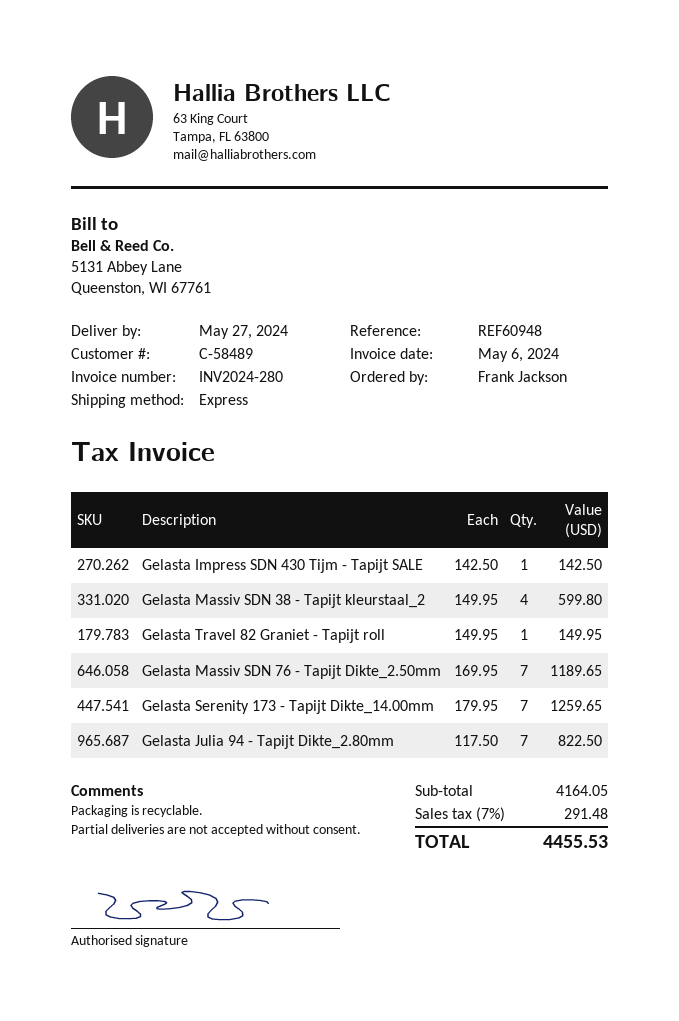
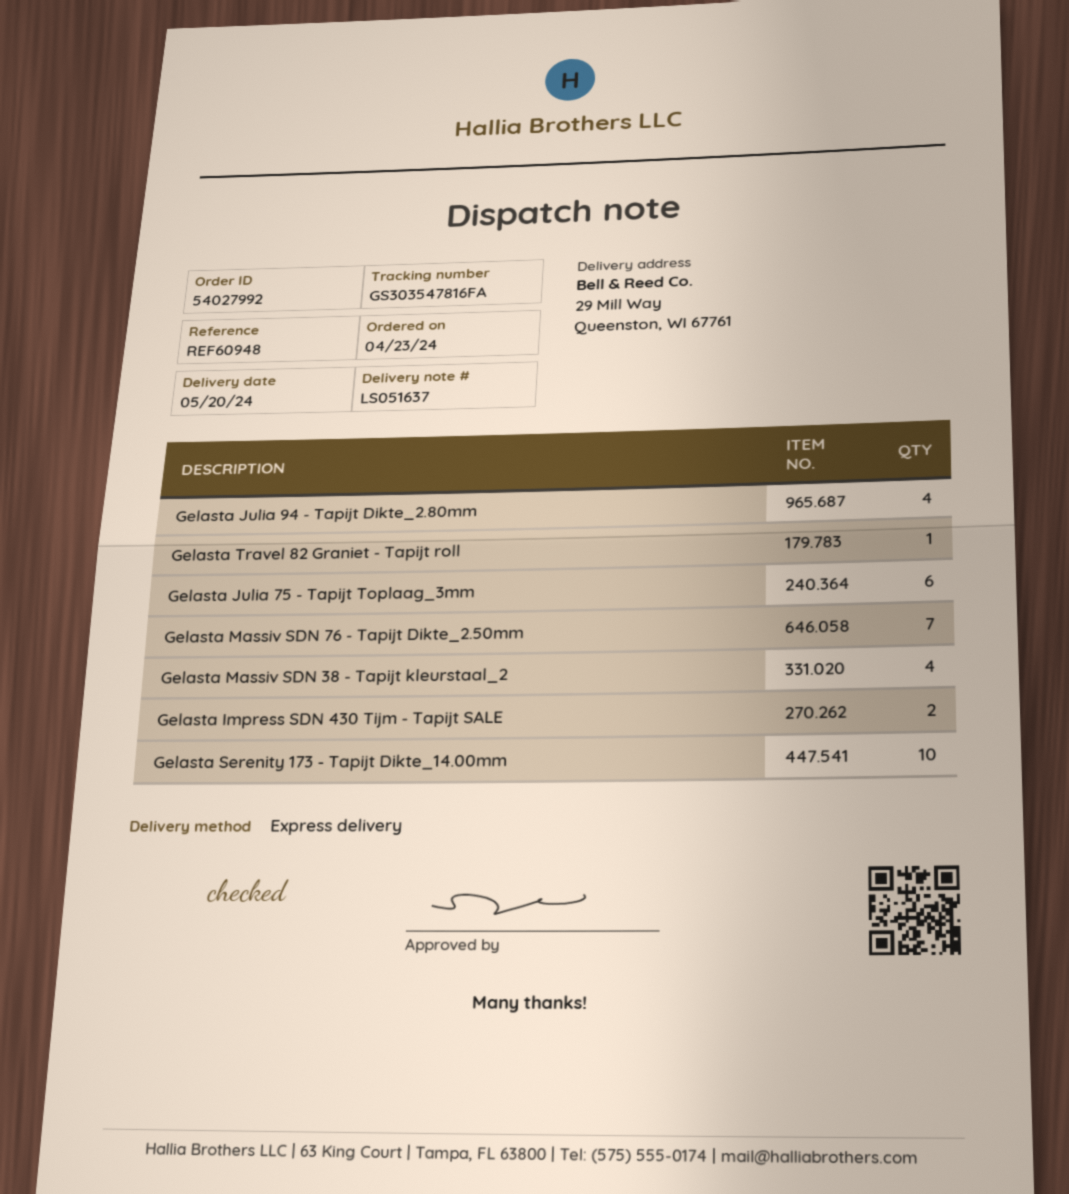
delivery date: 2024-05-27 -> 2024-05-20
Gelasta Impress SDN 430 Tijm - Tapijt SALE: 1 -> 2
Gelasta Serenity 173 - Tapijt Dikte_14.00mm: 7 -> 10
Gelasta Julia 94 - Tapijt Dikte_2.80mm: 7 -> 4
Gelasta Julia 75 - Tapijt Toplaag_3mm: none -> 6

